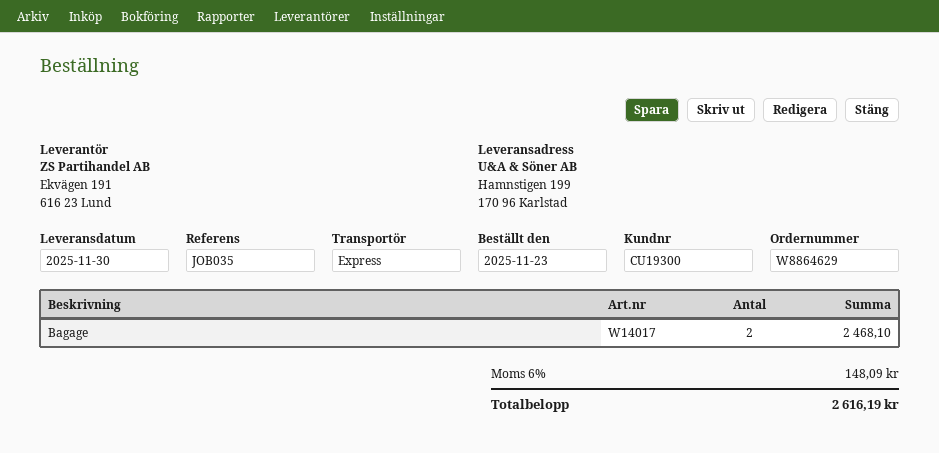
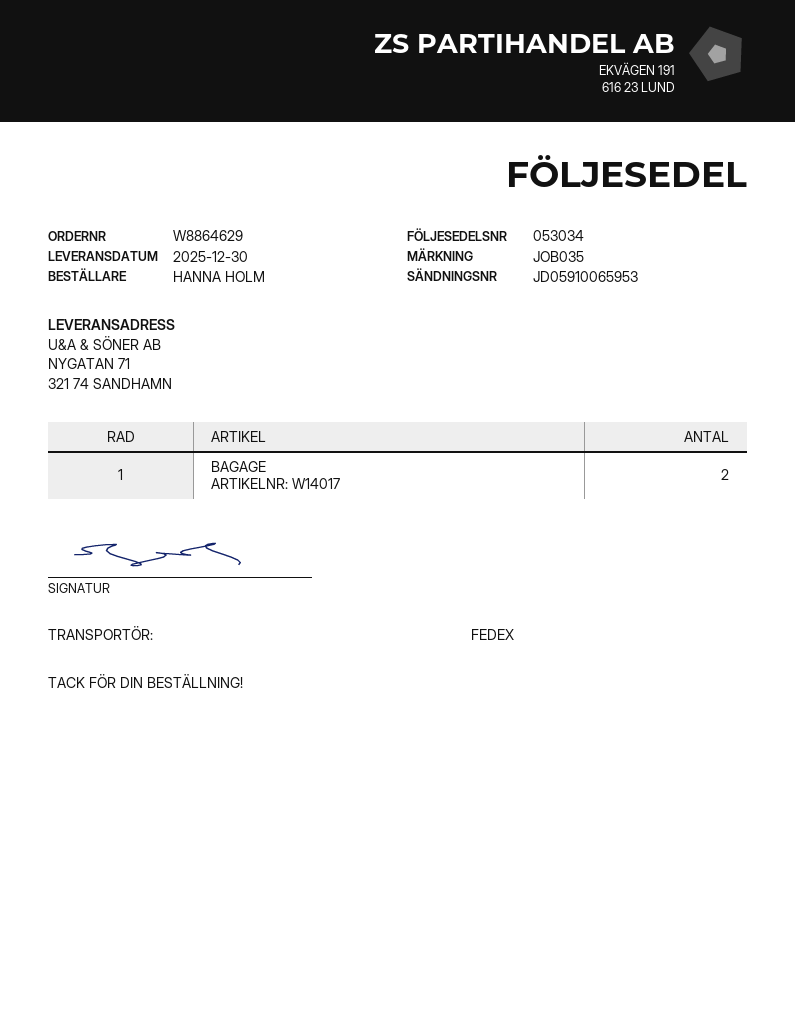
delivery date: 2025-11-30 -> 2025-12-30
shipping method: express -> FedEx
ship to: Hamnstigen 199, 170 96 Karlstad -> NYGATAN 71, 321 74 SANDHAMN

